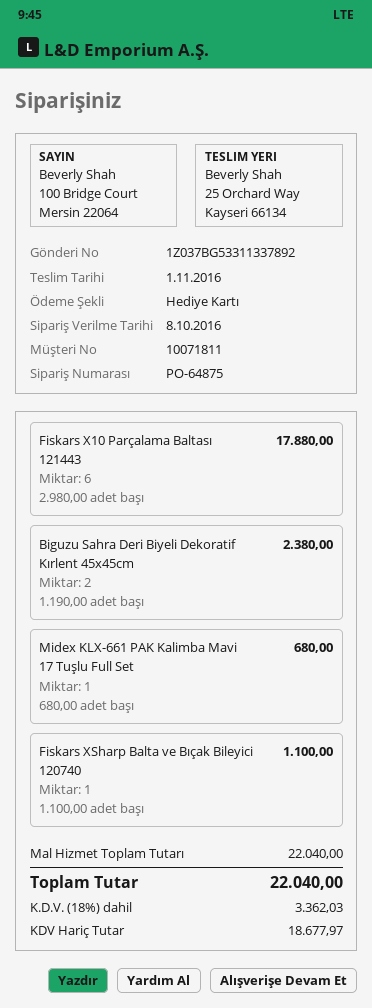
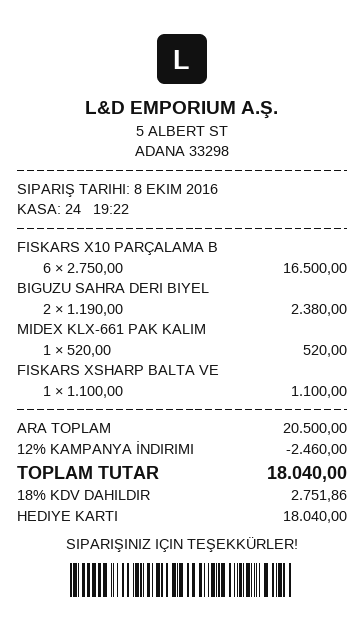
Fiskars X10 Parçalama Baltası 121443: 6 x 2980.00 = 17880.00 -> 6 x 2750.00 = 16500.00
Midex KLX-661 PAK Kalimba Mavi 17 Tuşlu Full Set: 1 x 680.00 = 680.00 -> 1 x 520.00 = 520.00
subtotal: 22040.00 -> 20500.00
discount: none -> 12% = 2460.00
tax: 18% = 3362.03 -> 18% = 2751.86
total: 22040.00 -> 18040.00

